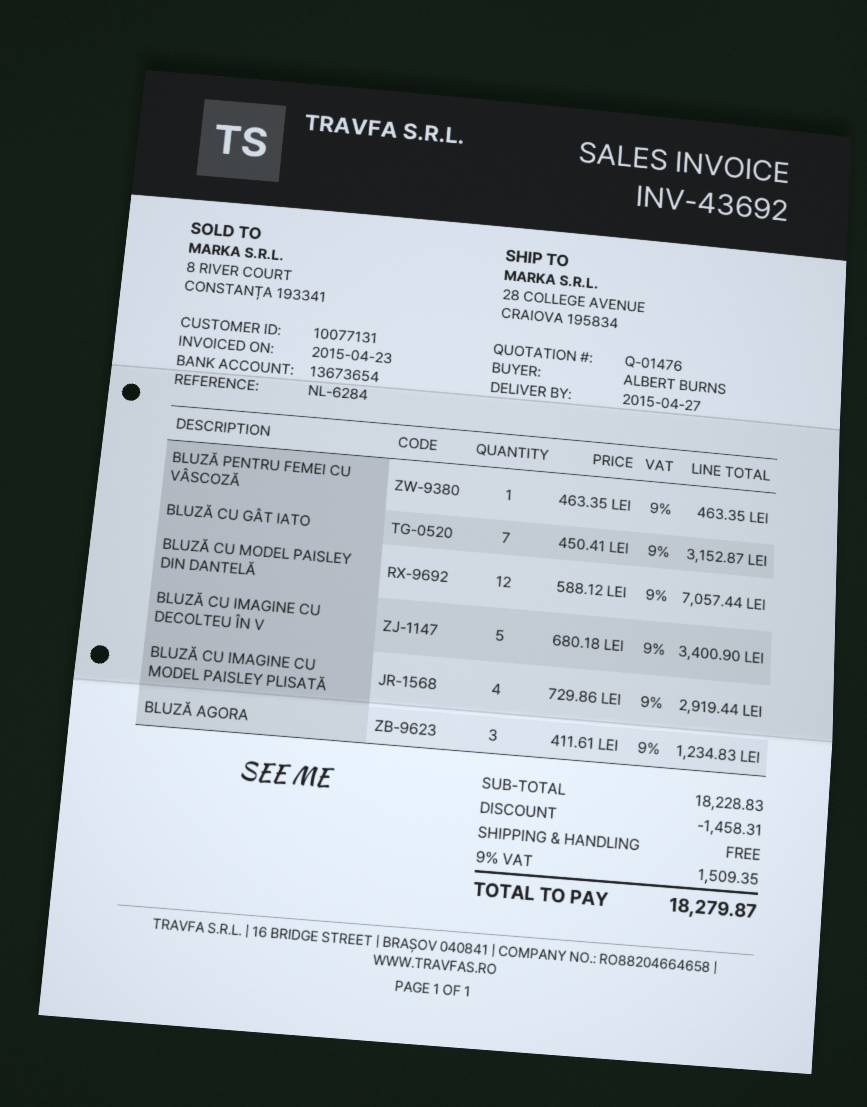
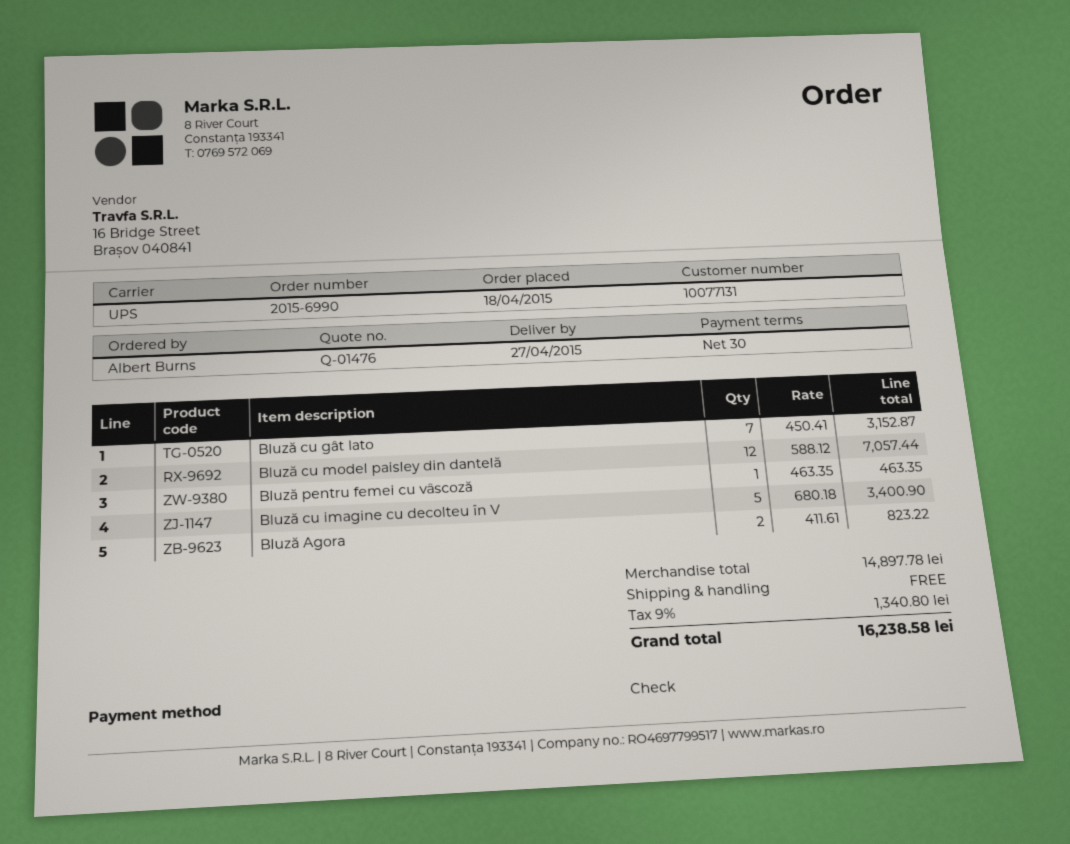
BLUZĂ CU IMAGINE CU MODEL PAISLEY PLISATĂ: 4 x 729.86 = 2919.44 -> none
BLUZĂ AGORA: 3 x 411.61 = 1234.83 -> 2 x 411.61 = 823.22
subtotal: 18228.83 -> 14897.78
discount: 1458.31 -> none
tax: 9% = 1509.35 -> 9% = 1340.80
total: 18279.87 -> 16238.58

